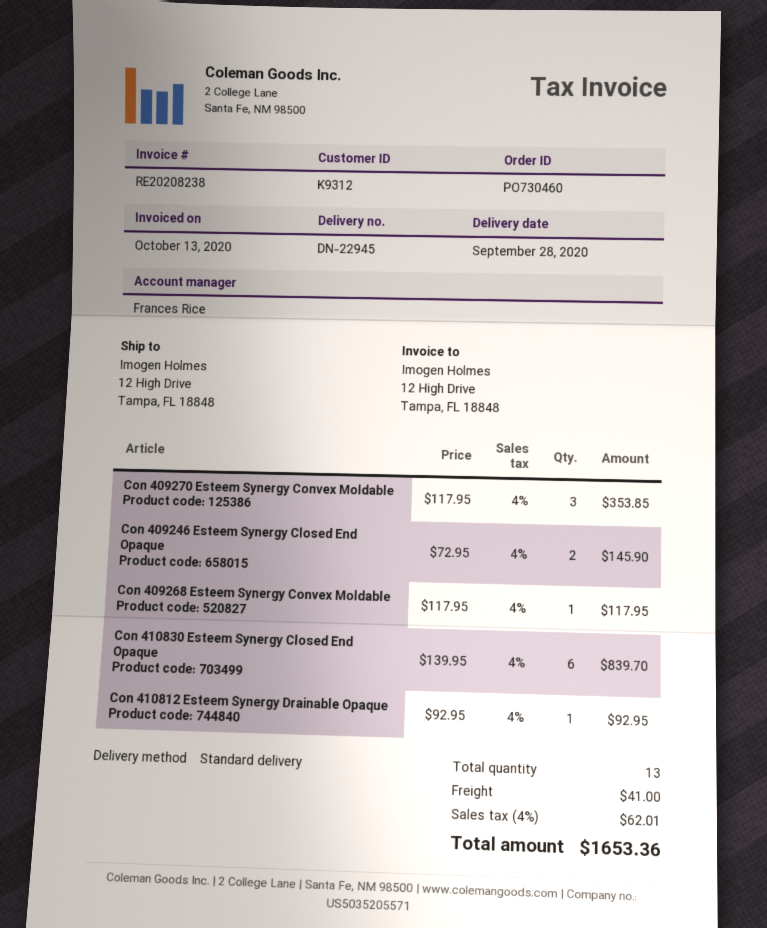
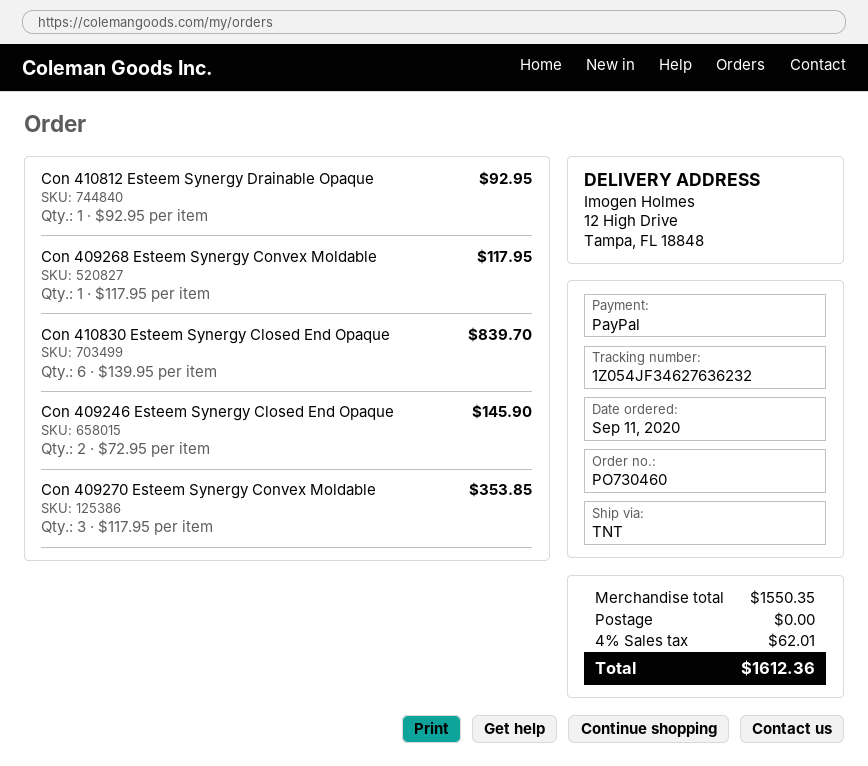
shipping method: standard -> TNT
shipping: 41.00 -> 0.00
total: 1653.36 -> 1612.36

